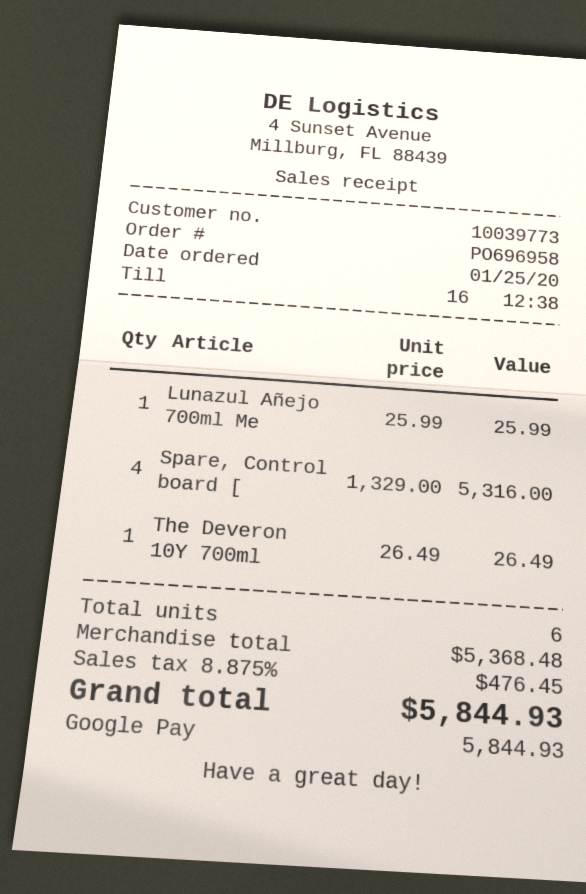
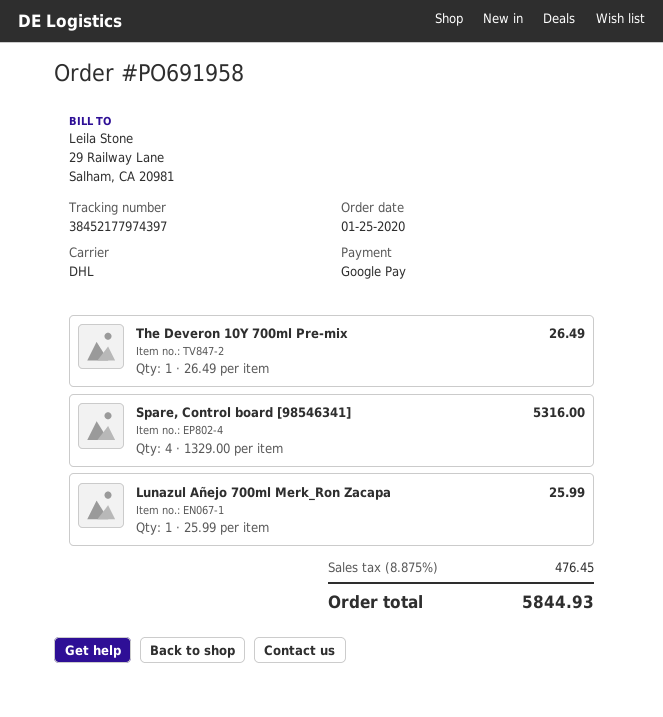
order number: PO696958 -> PO691958

